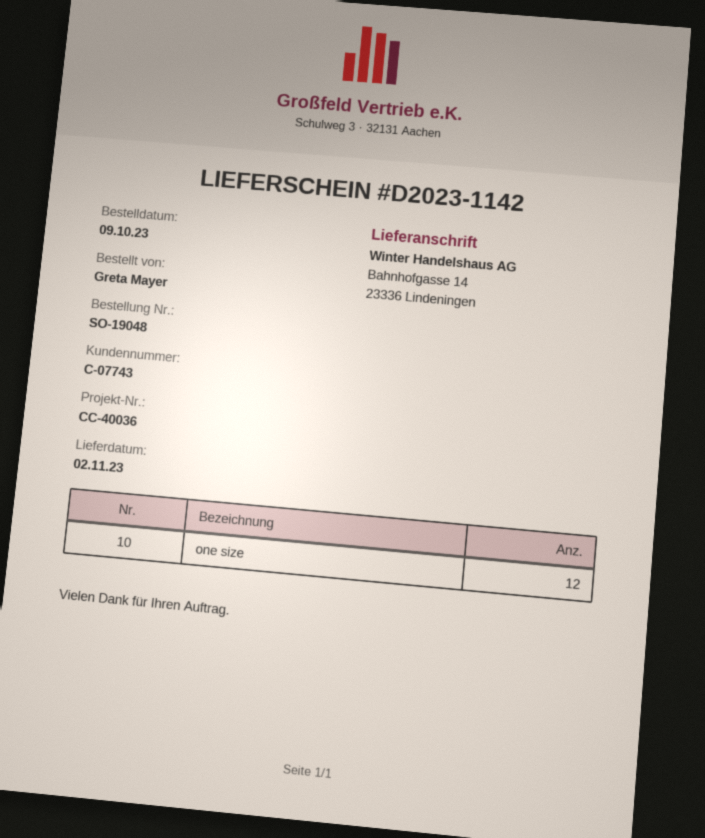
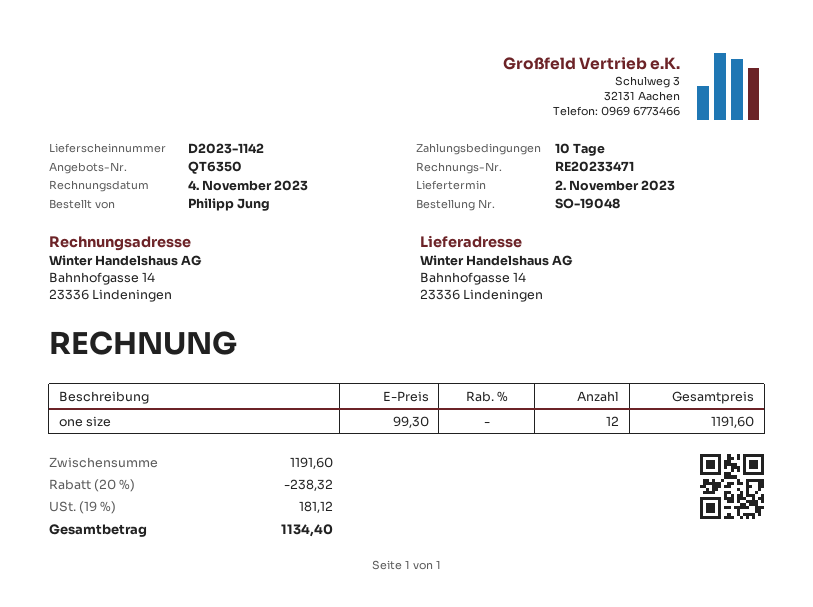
ordered by: Greta Mayer -> Philipp Jung

